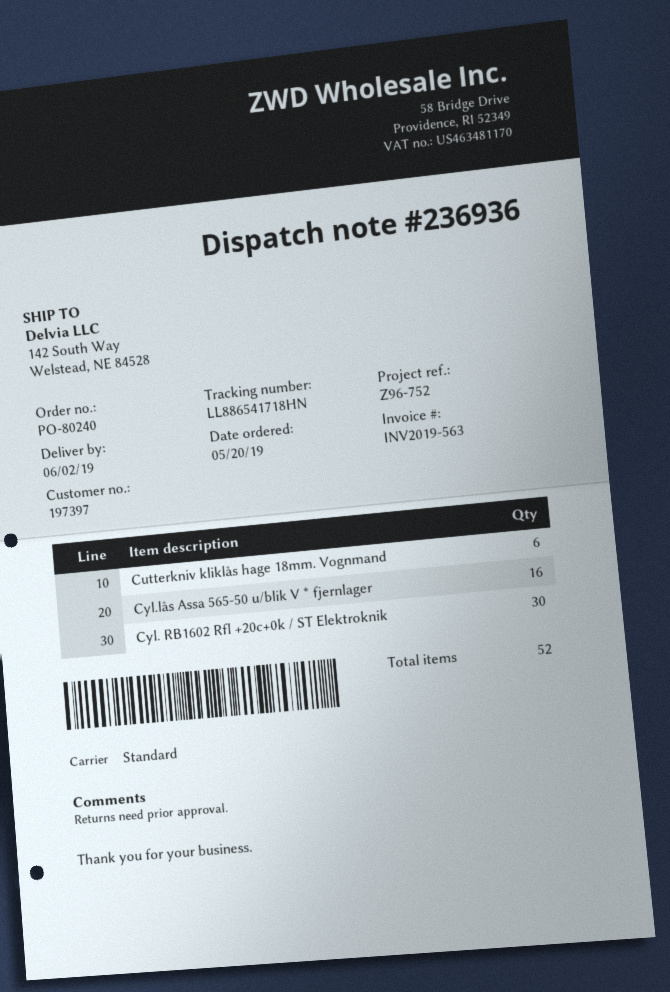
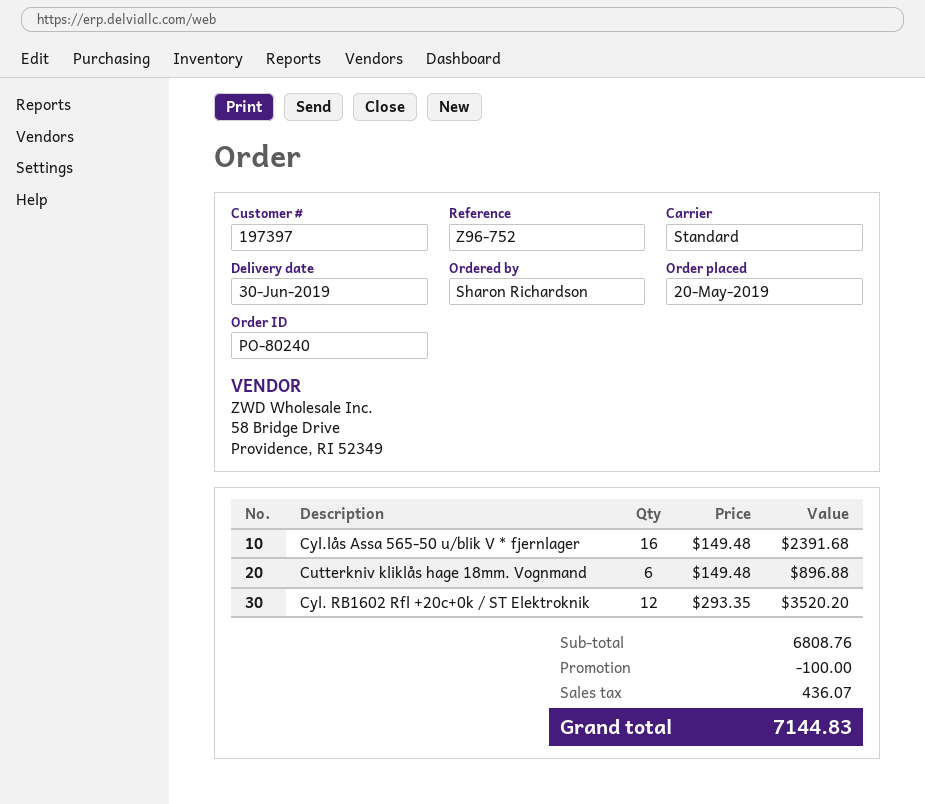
delivery date: 2019-06-02 -> 2019-06-30
Cyl. RB1602 Rfl +20c+0k / ST Elektroknik: 30 -> 12

